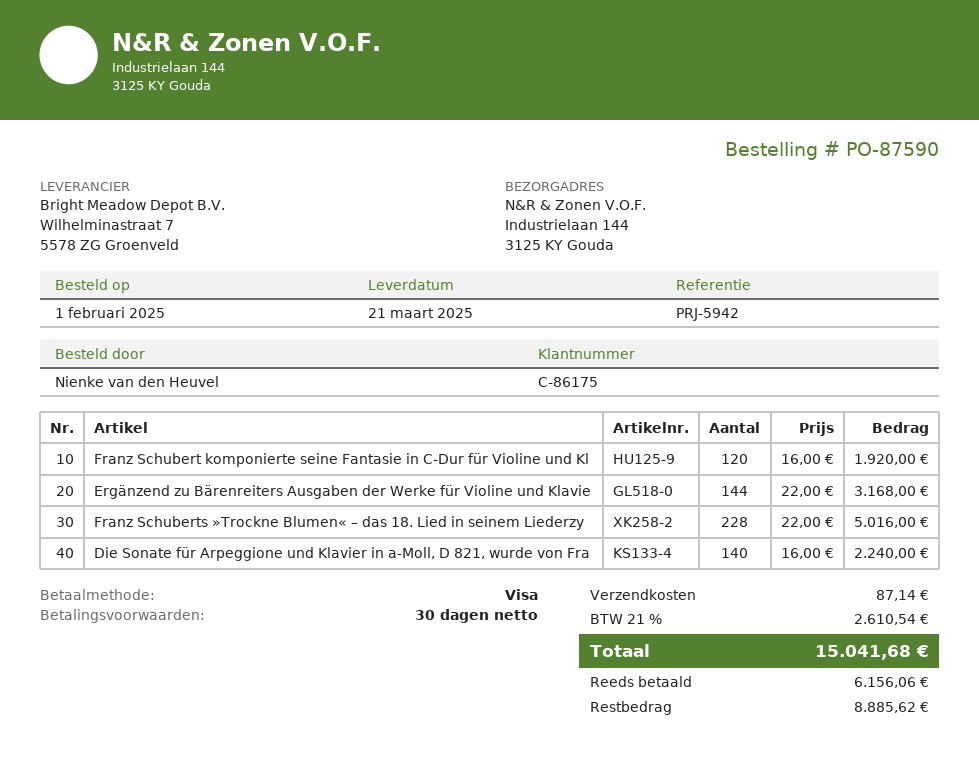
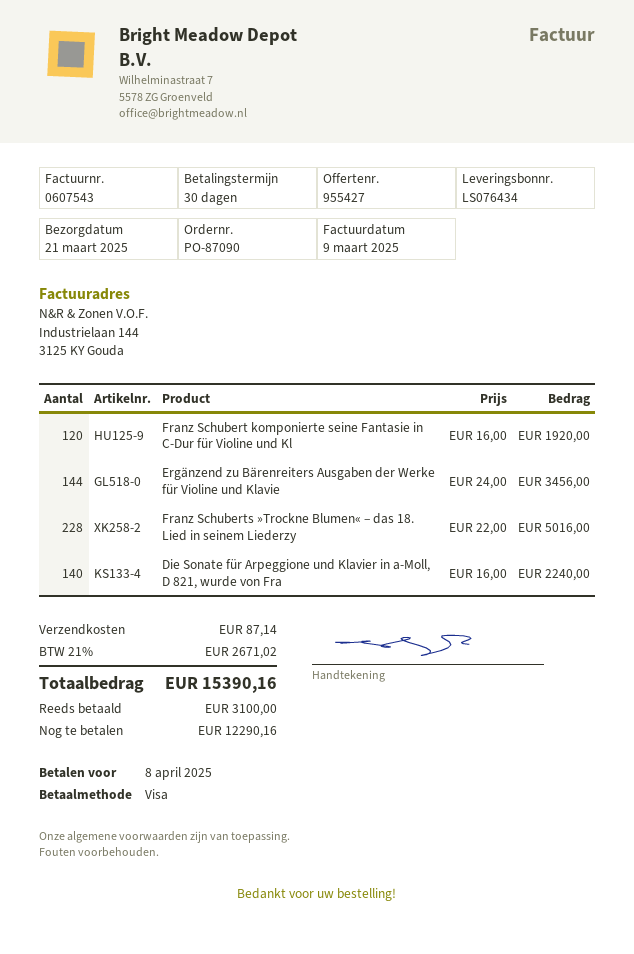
order number: PO-87590 -> PO-87090
Ergänzend zu Bärenreiters Ausgaben der Werke für Violine und Klavie: 144 x 22.00 = 3168.00 -> 144 x 24.00 = 3456.00
tax: 21% = 2610.54 -> 21% = 2671.02
total: 15041.68 -> 15390.16
deposit: 6156.06 -> 3100.00
balance: 8885.62 -> 12290.16

